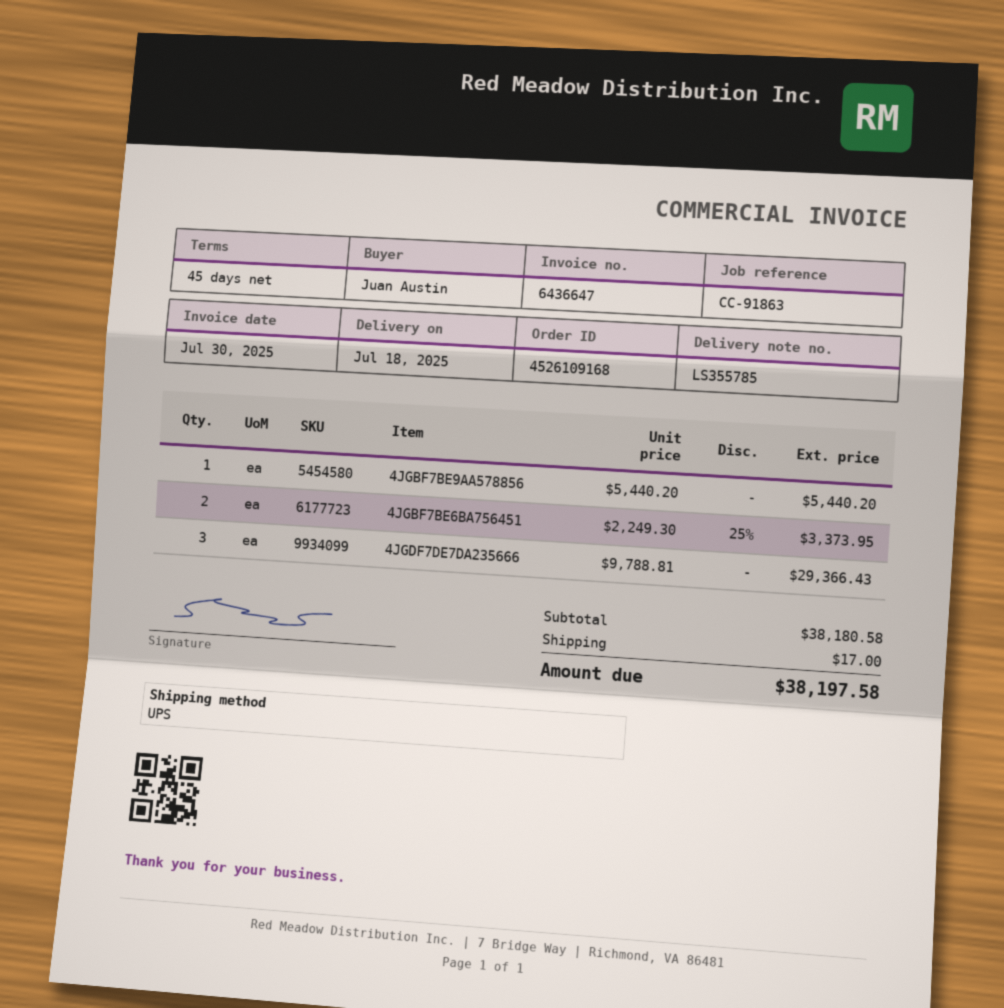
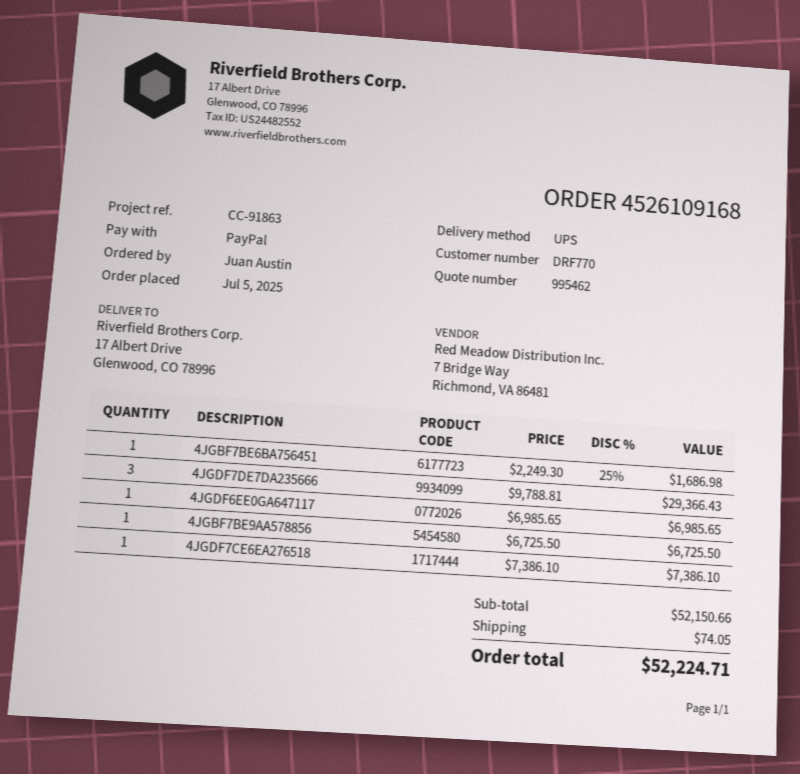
4JGBF7BE9AA578856: 1 x 5440.20 = 5440.20 -> 1 x 6725.50 = 6725.50
4JGBF7BE6BA756451: 2 x 2249.30 - 25% = 3373.95 -> 1 x 2249.30 - 25% = 1686.98
4JGDF6EE0GA647117: none -> 1 x 6985.65 = 6985.65
4JGDF7CE6EA276518: none -> 1 x 7386.10 = 7386.10
subtotal: 38180.58 -> 52150.66
shipping: 17.00 -> 74.05
total: 38197.58 -> 52224.71

